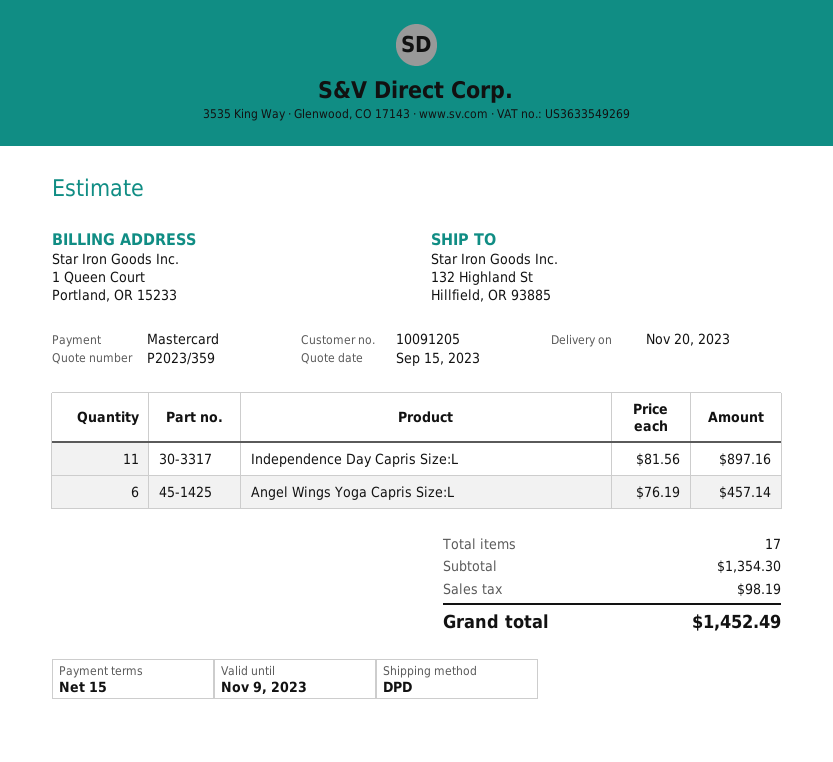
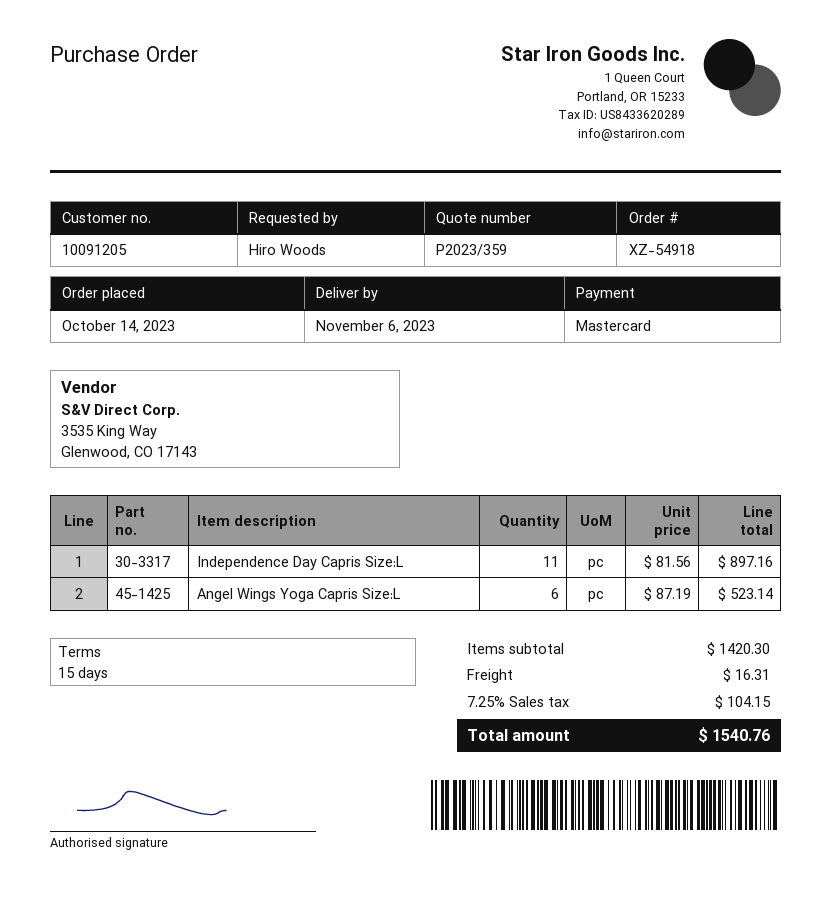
delivery date: 2023-11-20 -> 2023-11-06
Angel Wings Yoga Capris Size:L: 6 x 76.19 = 457.14 -> 6 x 87.19 = 523.14
subtotal: 1354.30 -> 1420.30
shipping: none -> 16.31
tax: 98.19 -> 104.15
total: 1452.49 -> 1540.76

